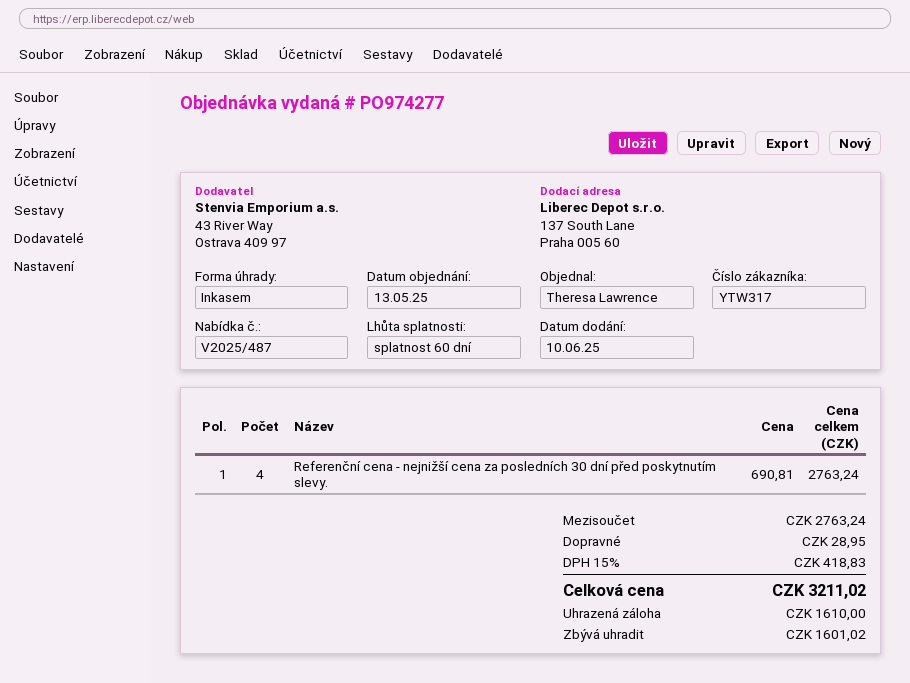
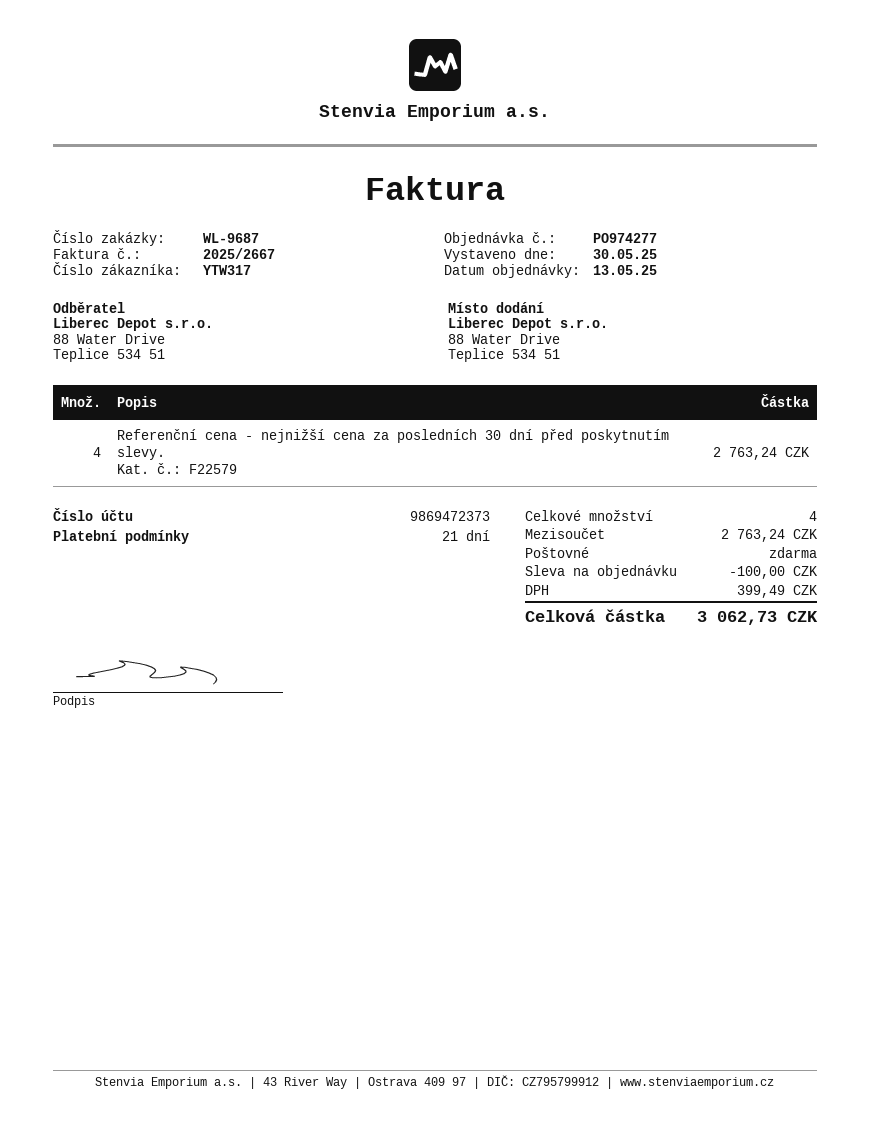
payment terms: 60 days -> 21 days
ship to: 137 South Lane, Praha 005 60 -> 88 Water Drive, Teplice 534 51
discount: none -> 100.00
shipping: 28.95 -> 0.00
tax: 418.83 -> 399.49
total: 3211.02 -> 3062.73

